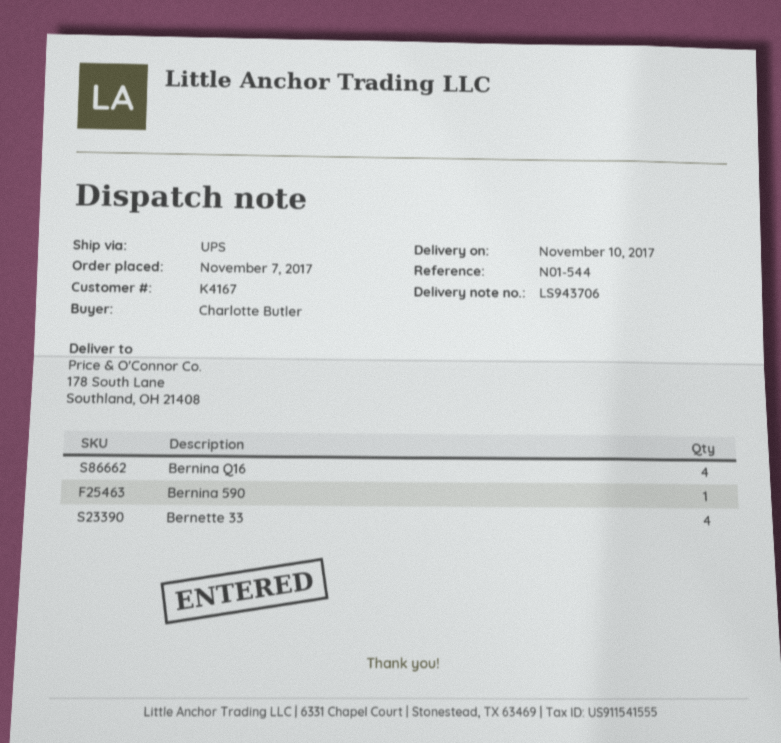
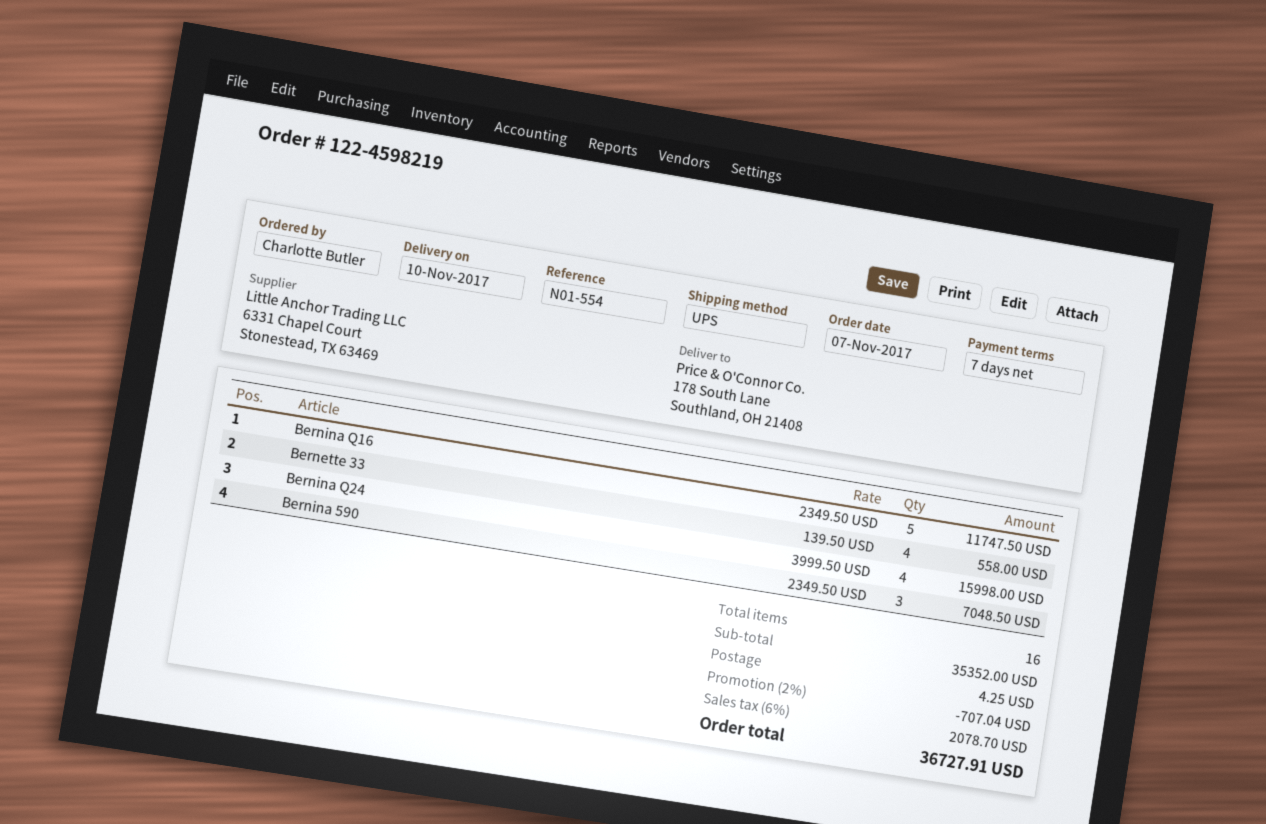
reference: N01-544 -> N01-554
Bernina Q16: 4 -> 5
Bernina 590: 1 -> 3
Bernina Q24: none -> 4

